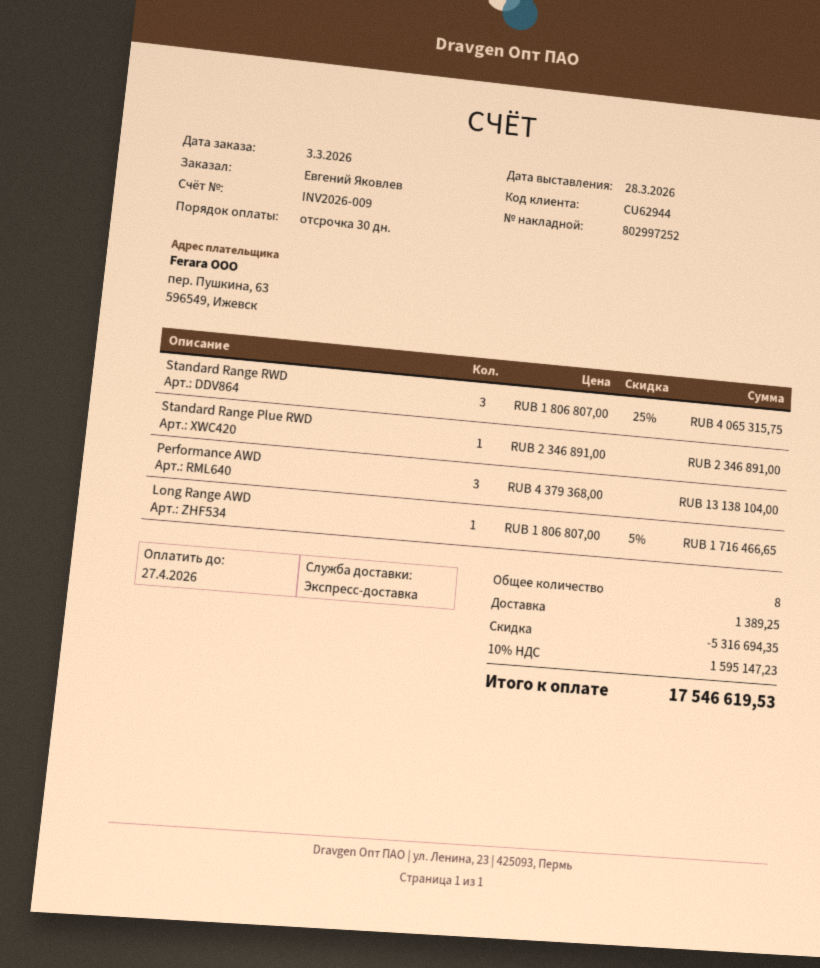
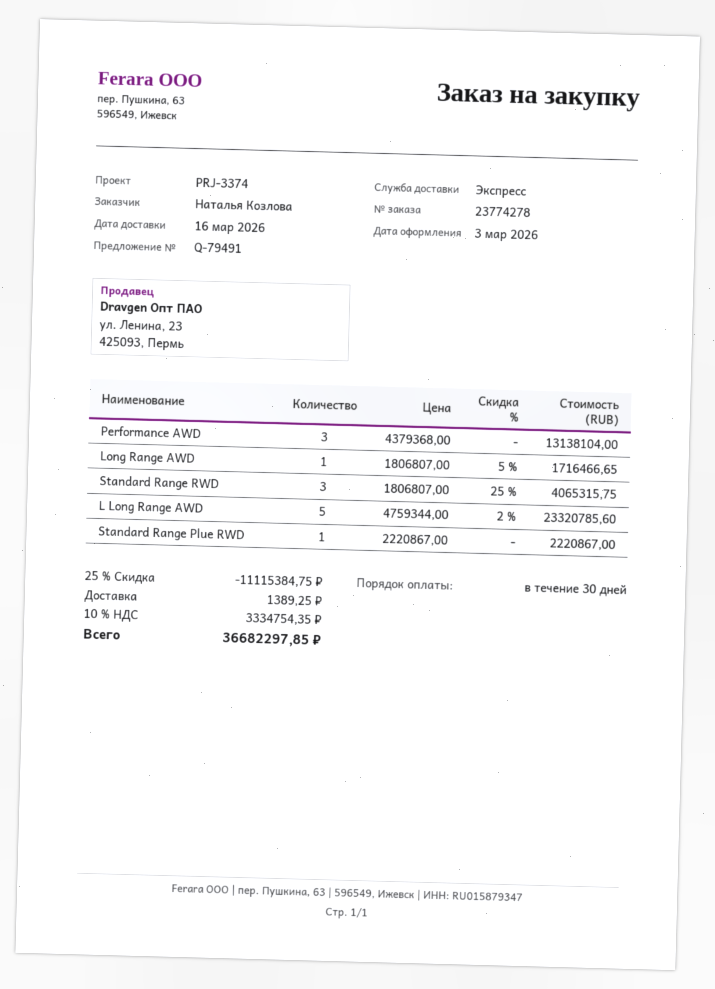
ordered by: Евгений Яковлев -> Наталья Козлова
Standard Range Plue RWD: 1 x 2346891.00 = 2346891.00 -> 1 x 2220867.00 = 2220867.00
L Long Range AWD: none -> 5 x 4759344.00 - 2% = 23320785.60
discount: 5316694.35 -> 11115384.75
tax: 10% = 1595147.23 -> 10% = 3334754.35
total: 17546619.53 -> 36682297.85

